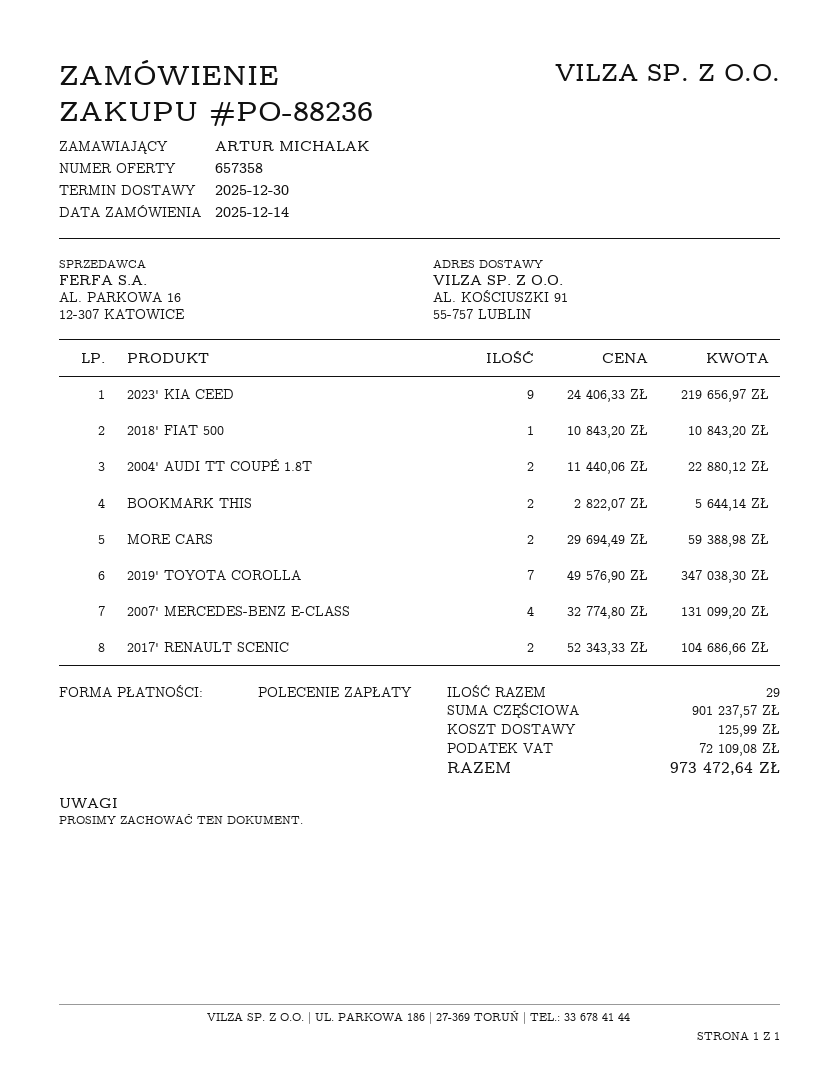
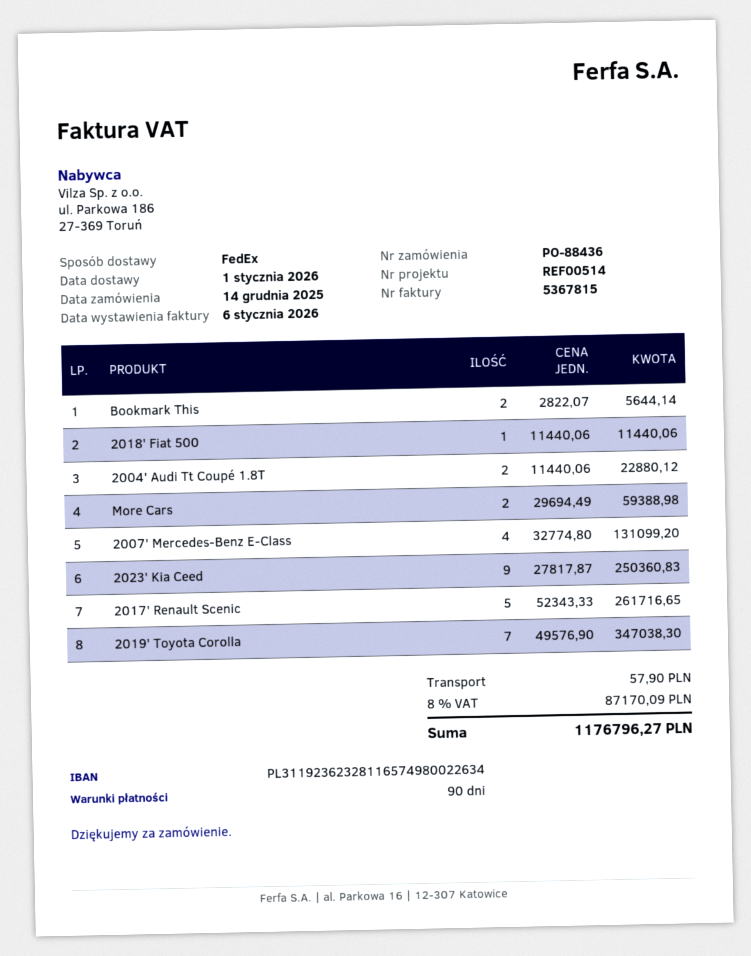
order number: PO-88236 -> PO-88436
delivery date: 2025-12-30 -> 2026-01-01
2023' KIA CEED: 9 x 24406.33 = 219656.97 -> 9 x 27817.87 = 250360.83
2018' FIAT 500: 1 x 10843.20 = 10843.20 -> 1 x 11440.06 = 11440.06
2017' RENAULT SCENIC: 2 x 52343.33 = 104686.66 -> 5 x 52343.33 = 261716.65
shipping: 125.99 -> 57.90
tax: 72109.08 -> 87170.09
total: 973472.64 -> 1176796.27

